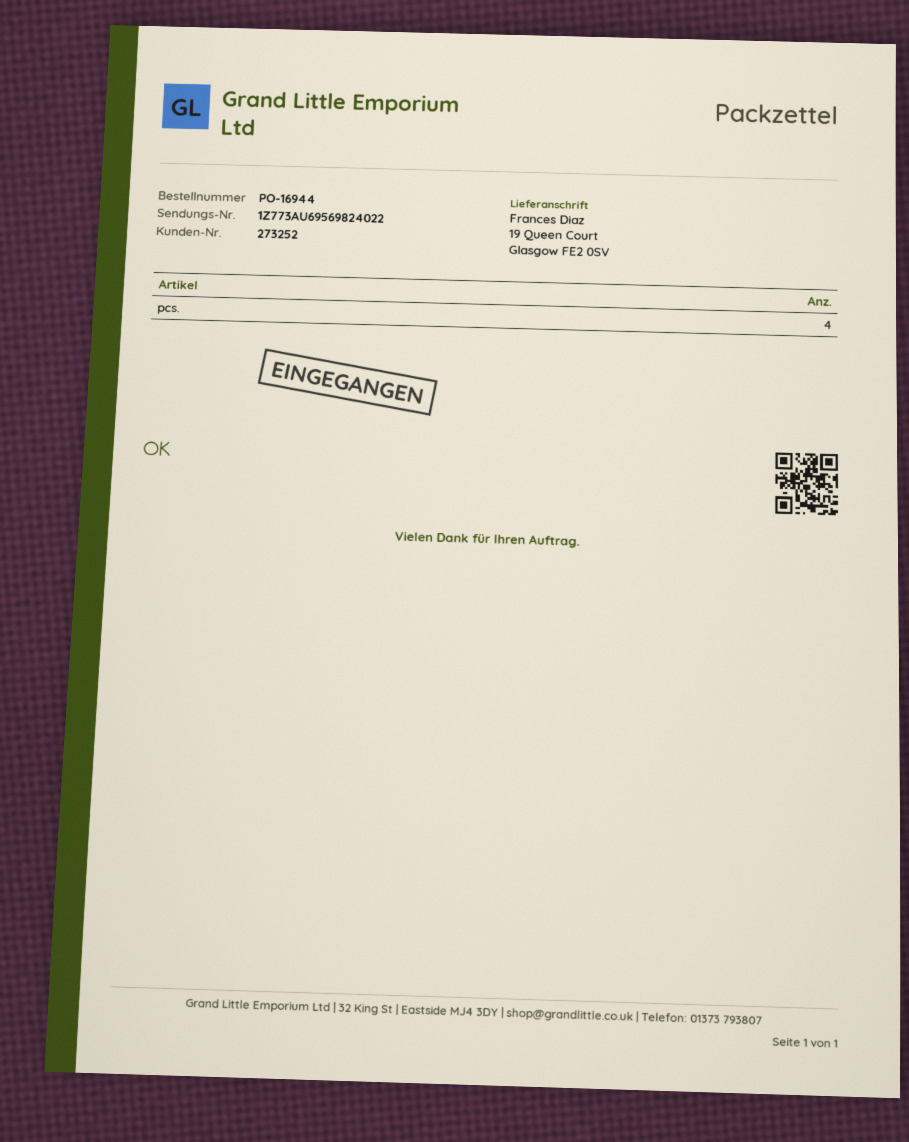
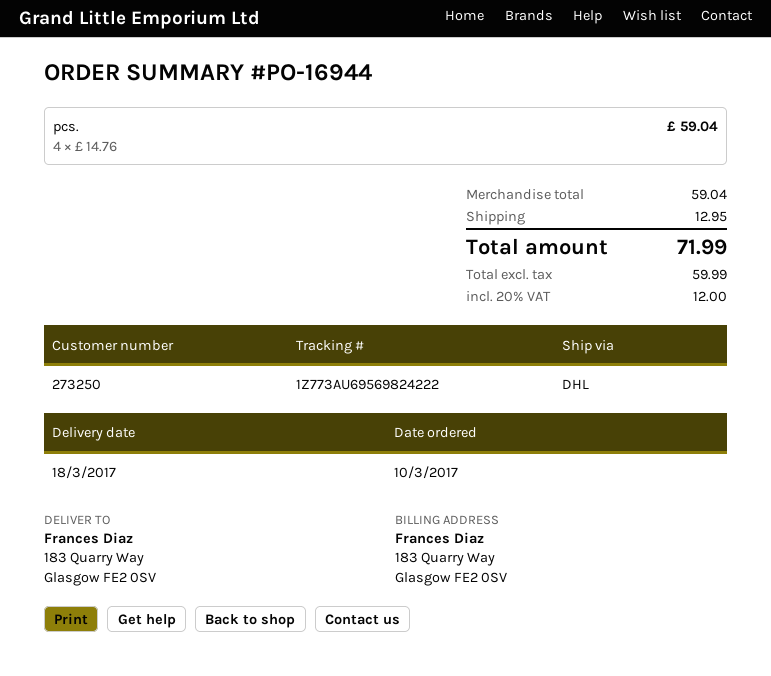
customer number: 273252 -> 273250
tracking number: 1Z773AU69569824022 -> 1Z773AU69569824222
ship to: 19 Queen Court, Glasgow FE2 0SV -> 183 Quarry Way, Glasgow FE2 0SV

